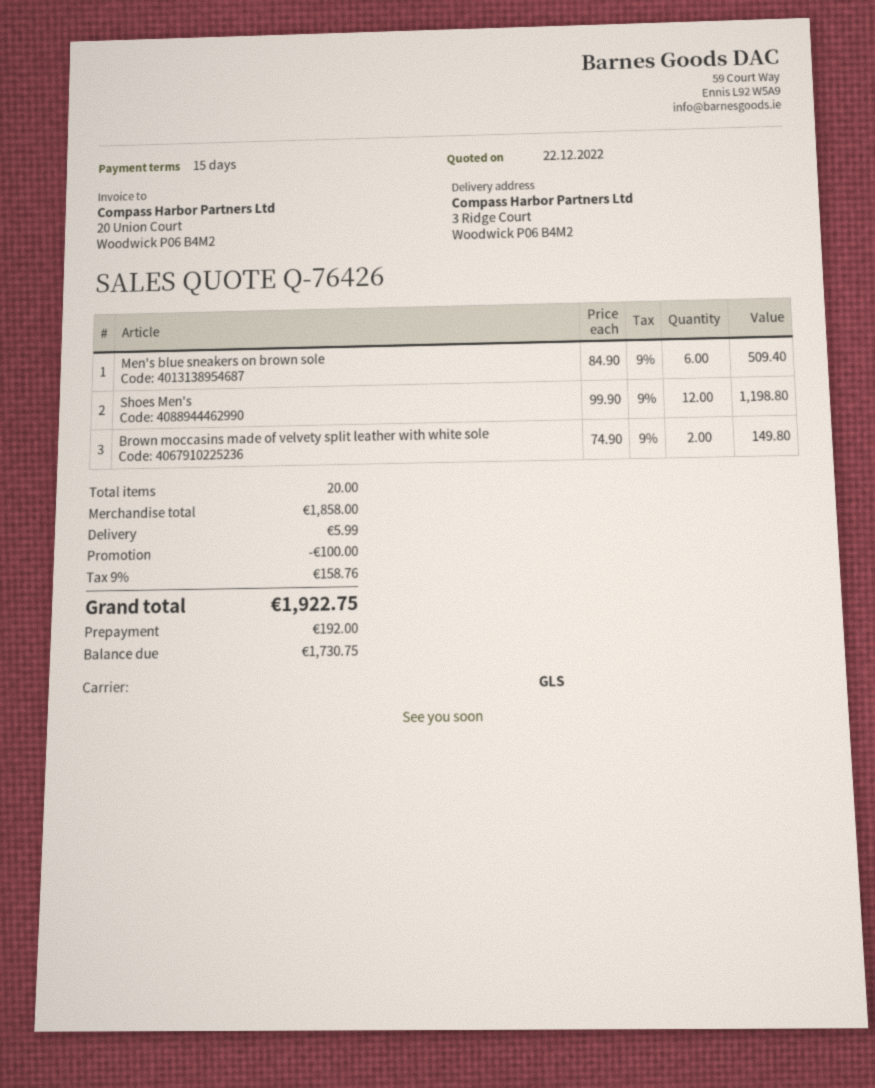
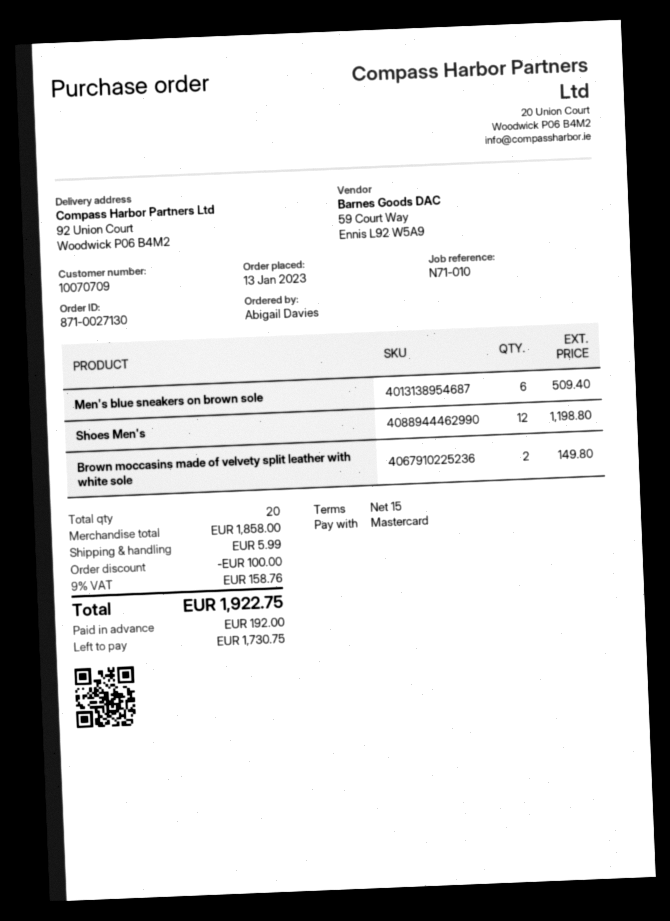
ship to: 3 Ridge Court, Woodwick P06 B4M2 -> 92 Union Court, Woodwick P06 B4M2

